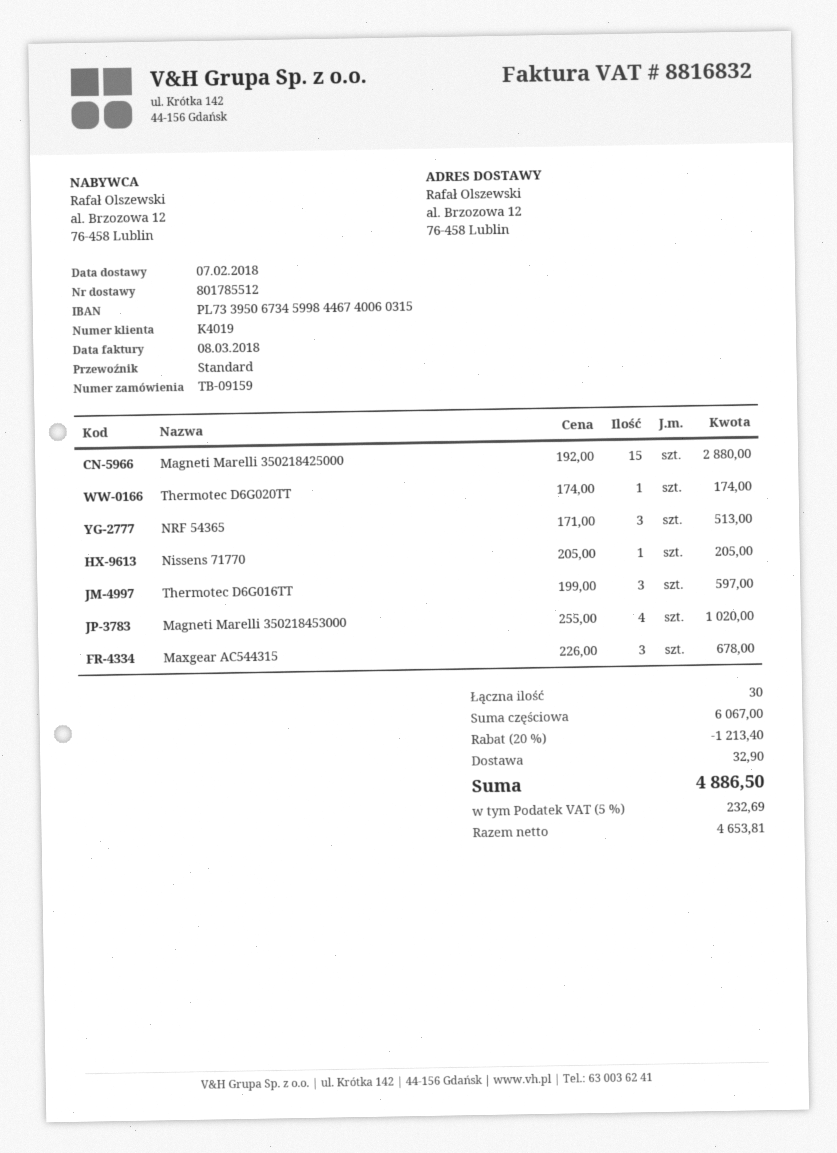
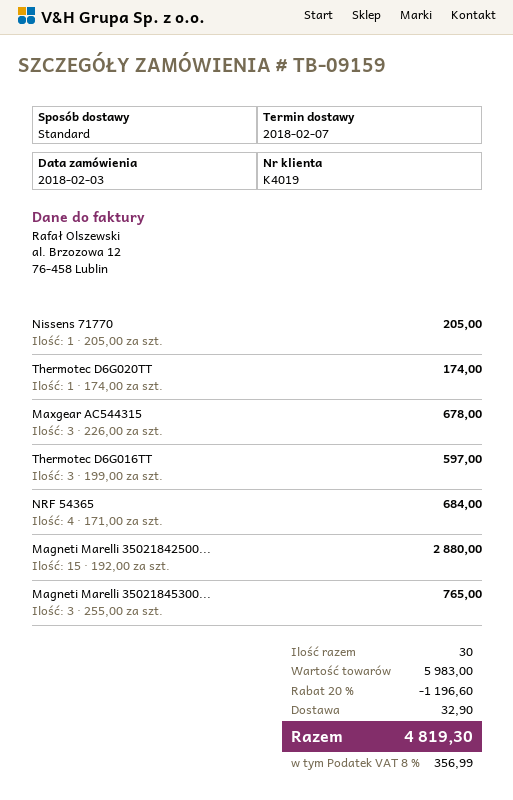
NRF 54365: 3 x 171.00 = 513.00 -> 4 x 171.00 = 684.00
Magneti Marelli 350218453000: 4 x 255.00 = 1020.00 -> 3 x 255.00 = 765.00
subtotal: 6067.00 -> 5983.00
discount: 20% = 1213.40 -> 20% = 1196.60
tax: 5% = 232.69 -> 8% = 356.99
total: 4886.50 -> 4819.30

